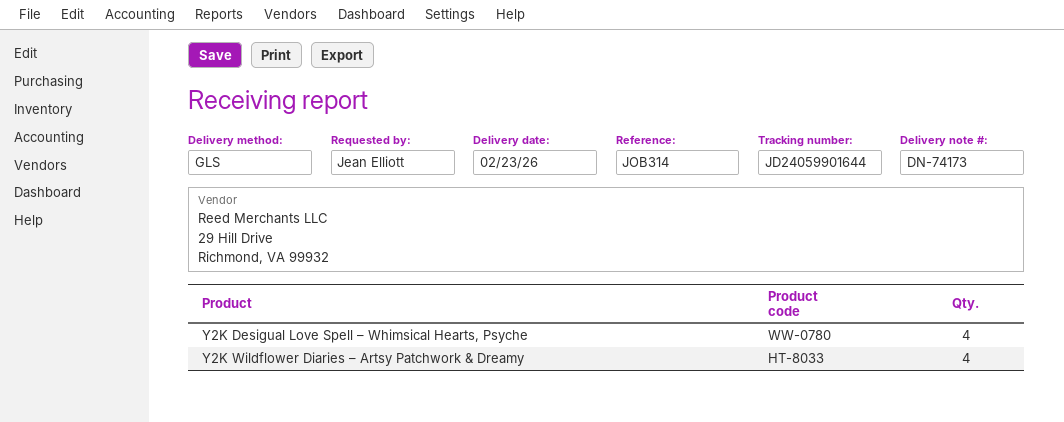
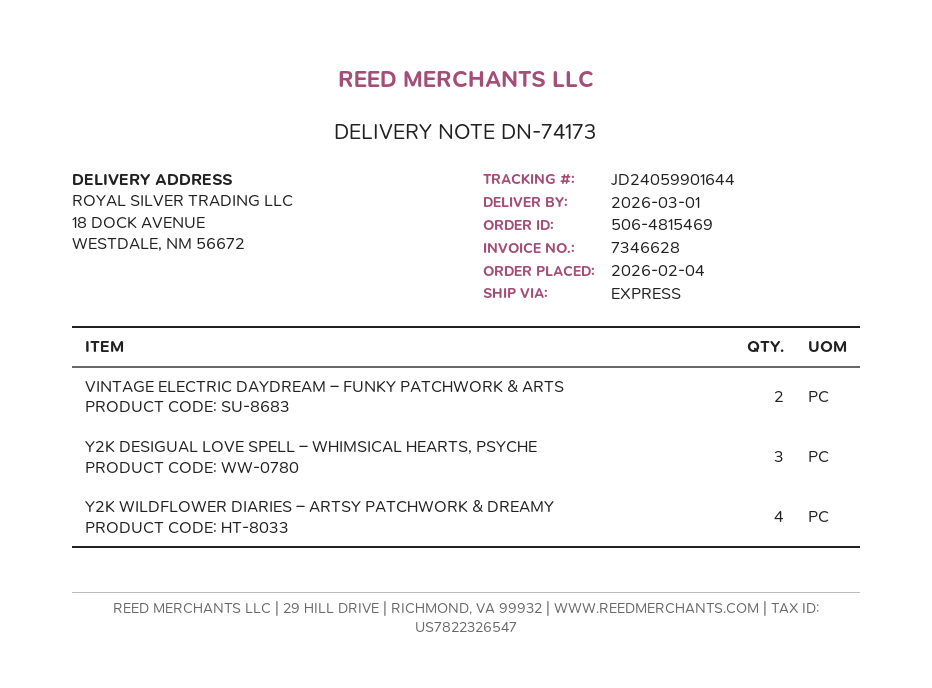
delivery date: 2026-02-23 -> 2026-03-01
shipping method: GLS -> express
Y2K Desigual Love Spell – Whimsical Hearts, Psyche: 4 -> 3
VINTAGE ELECTRIC DAYDREAM – FUNKY PATCHWORK & ARTS: none -> 2

